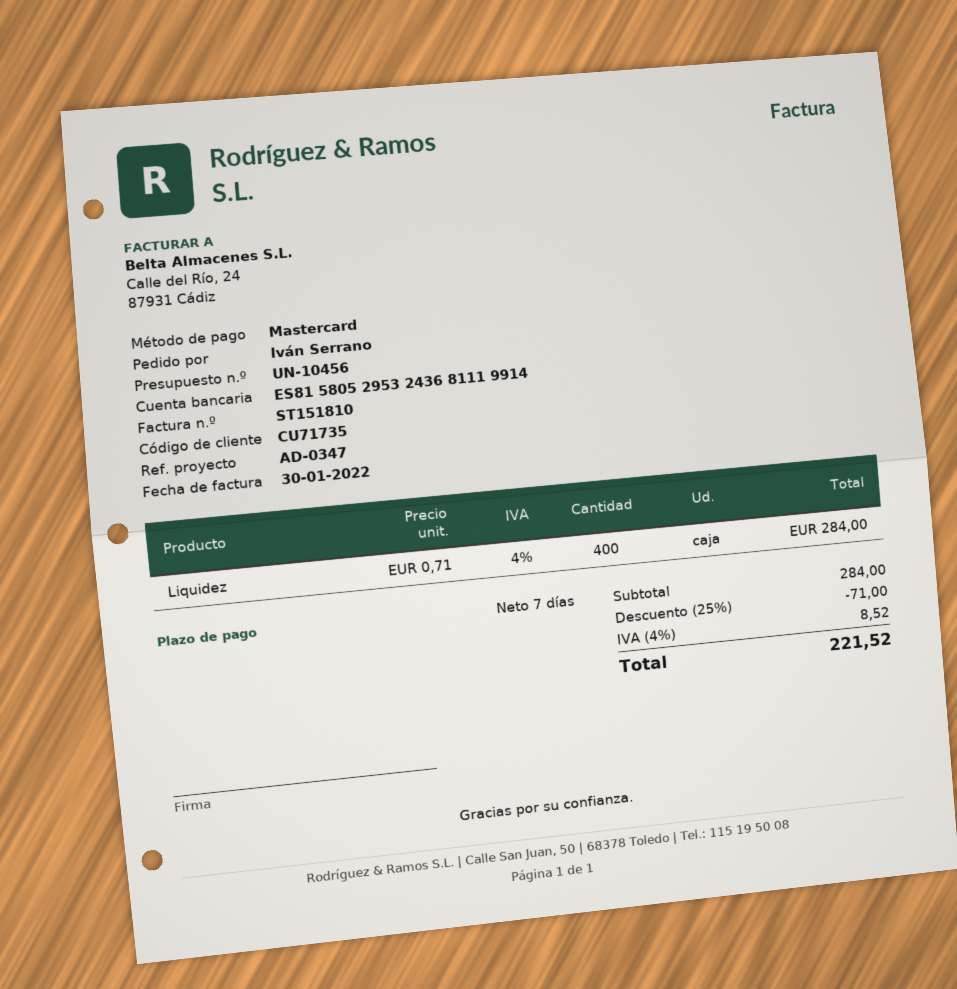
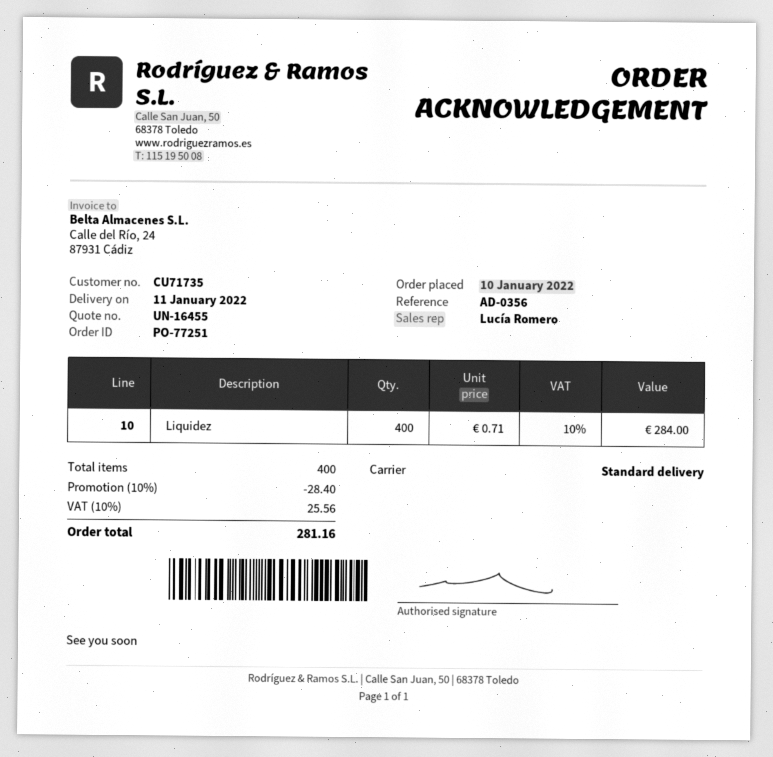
quote number: UN-10456 -> UN-16455
reference: AD-0347 -> AD-0356
discount: 25% = 71.00 -> 10% = 28.40
tax: 4% = 8.52 -> 10% = 25.56
total: 221.52 -> 281.16

